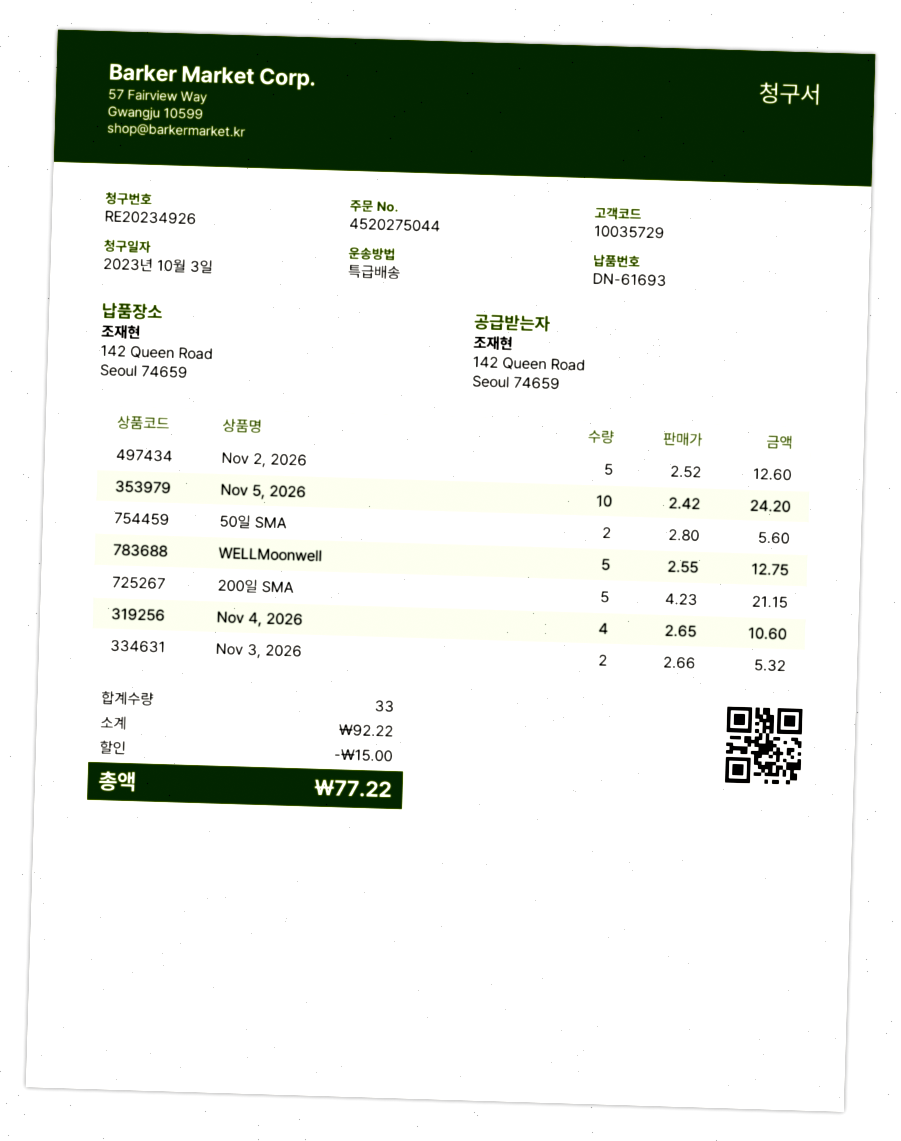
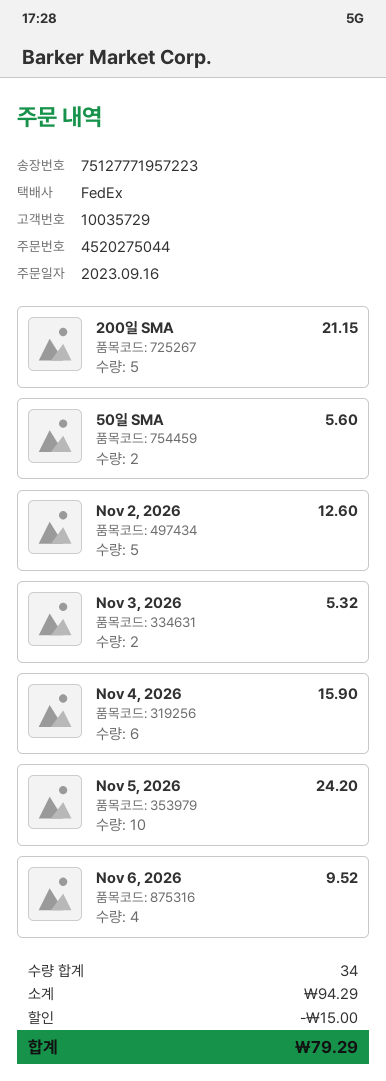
shipping method: express -> FedEx
WELLMoonwell: 5 for 12.75 -> none
Nov 4, 2026: 4 for 10.60 -> 6 for 15.90
Nov 6, 2026: none -> 4 for 9.52
total quantity: 33 -> 34
subtotal: 92.22 -> 94.29
total: 77.22 -> 79.29

